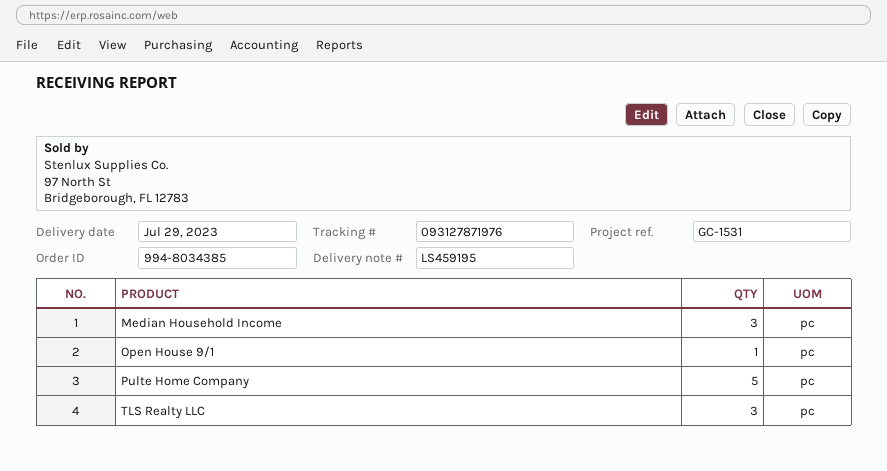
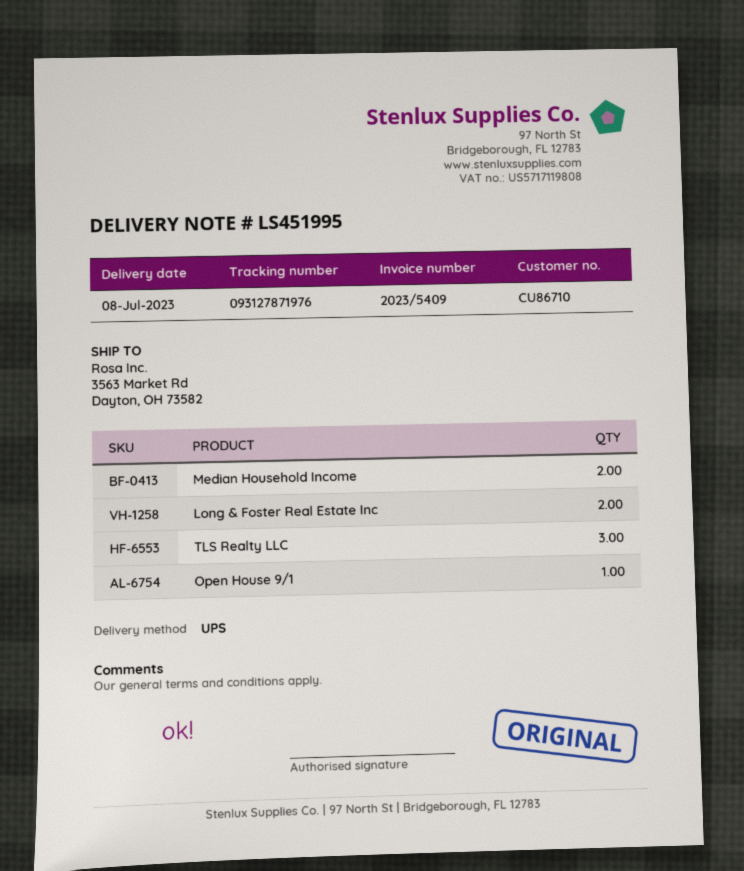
delivery note number: LS459195 -> LS451995
delivery date: 2023-07-29 -> 2023-07-08
Median Household Income: 3 -> 2
Pulte Home Company: 5 -> none
Long & Foster Real Estate Inc: none -> 2

